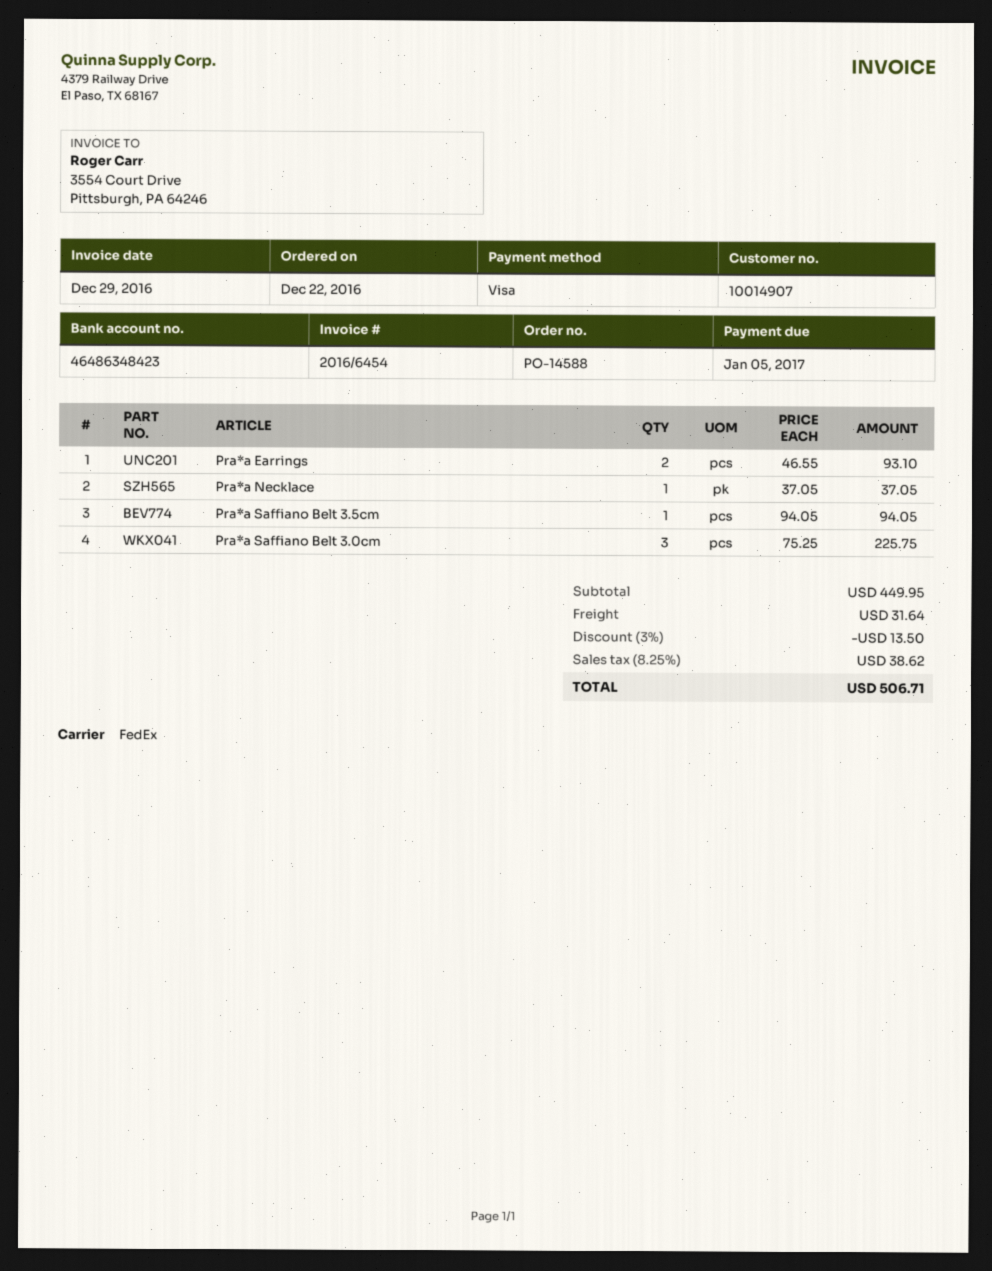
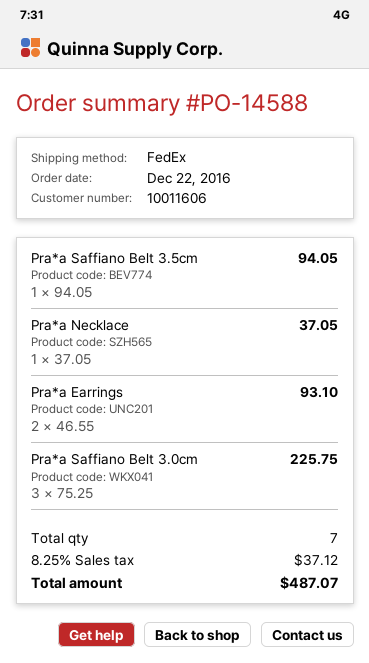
customer number: 10014907 -> 10011606
discount: 3% = 13.50 -> none
shipping: 31.64 -> none
tax: 8.25% = 38.62 -> 8.25% = 37.12
total: 506.71 -> 487.07

